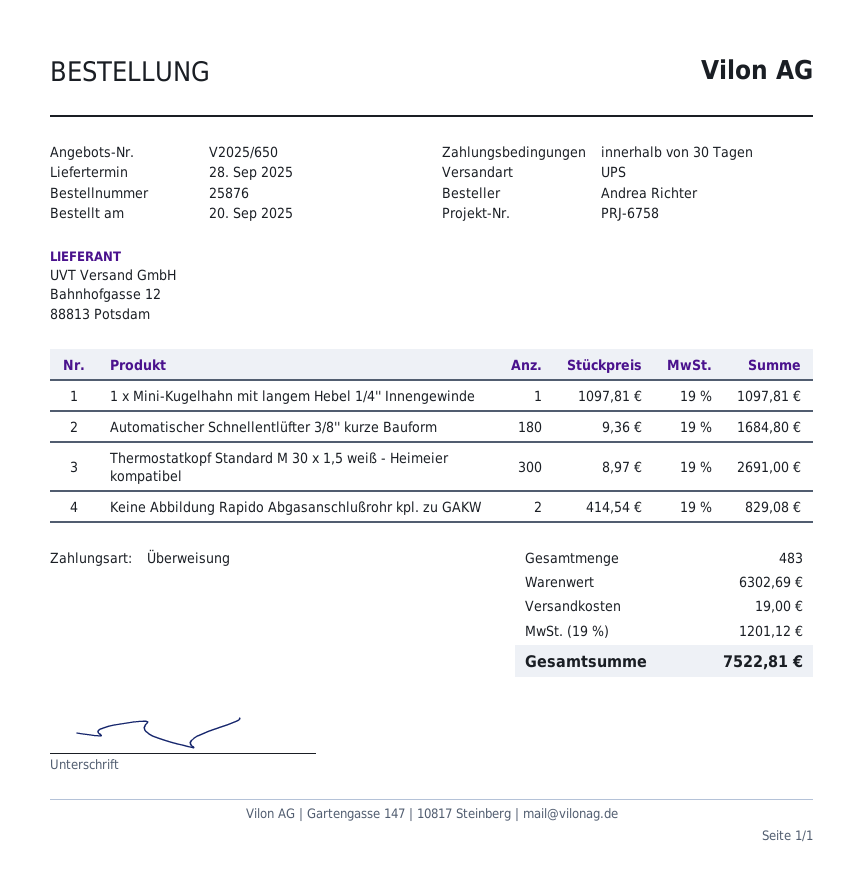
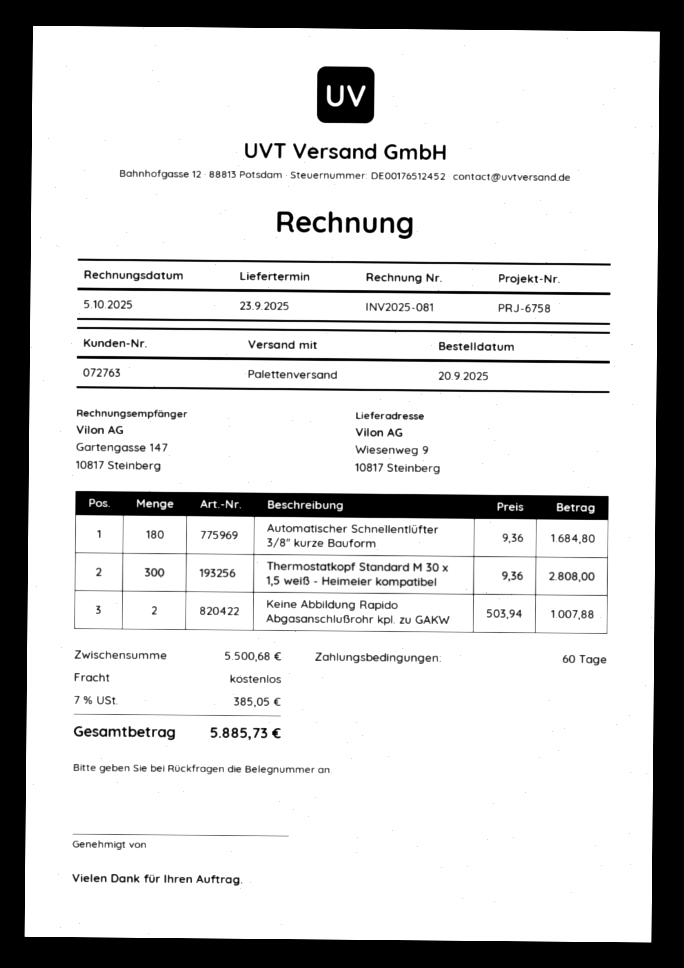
delivery date: 2025-09-28 -> 2025-09-23
payment terms: 30 days -> 60 days
shipping method: UPS -> pallet freight
1 x Mini-Kugelhahn mit langem Hebel 1/4'' Innengewinde: 1 x 1097.81 = 1097.81 -> none
Thermostatkopf Standard M 30 x 1,5 weiß - Heimeier kompatibel: 300 x 8.97 = 2691.00 -> 300 x 9.36 = 2808.00
Keine Abbildung Rapido Abgasanschlußrohr kpl. zu GAKW: 2 x 414.54 = 829.08 -> 2 x 503.94 = 1007.88
subtotal: 6302.69 -> 5500.68
shipping: 19.00 -> 0.00
tax: 19% = 1201.12 -> 7% = 385.05
total: 7522.81 -> 5885.73

